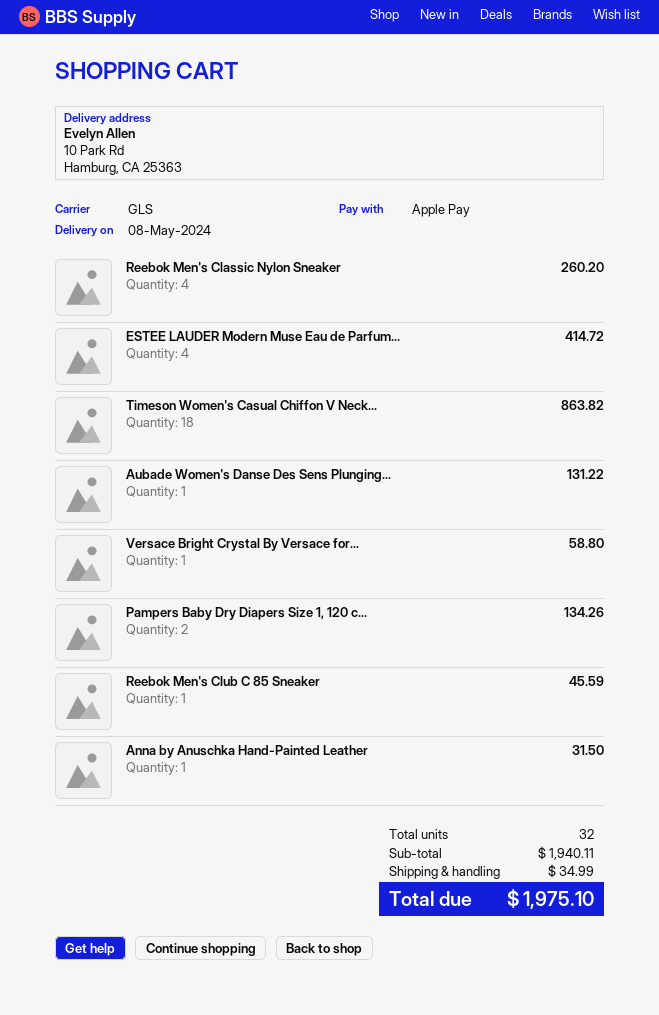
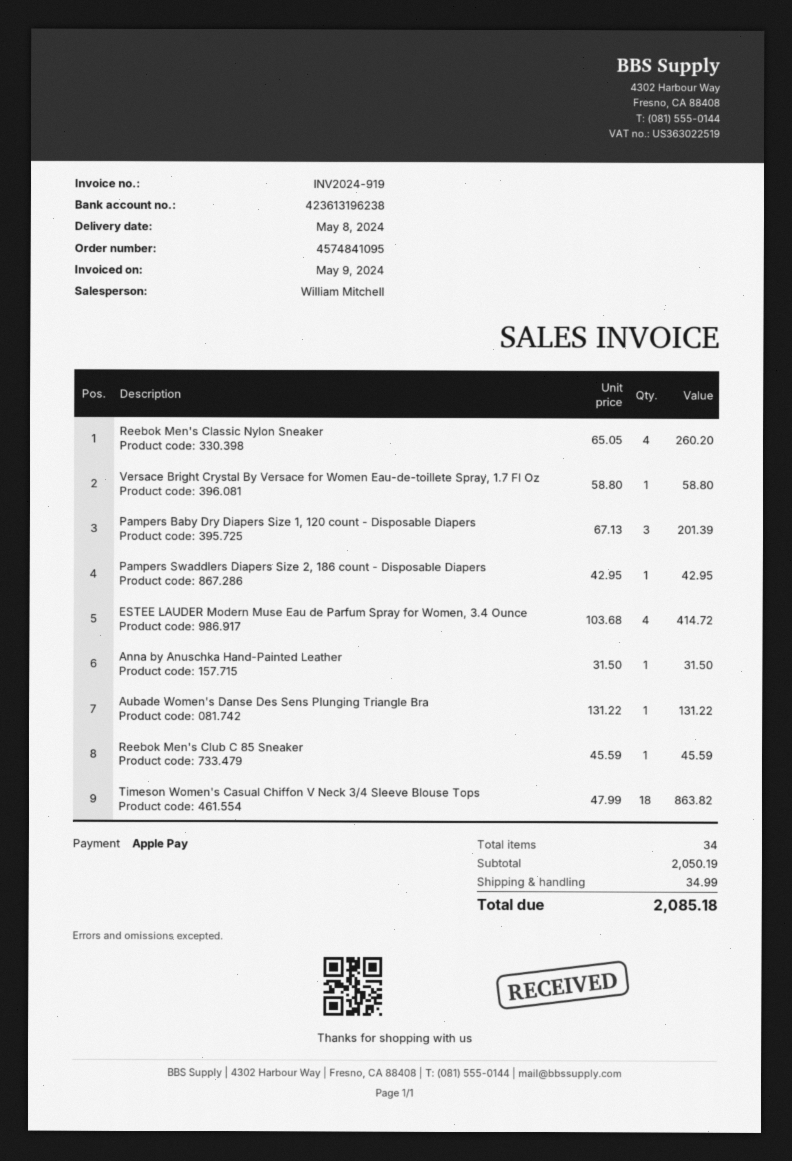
Pampers Baby Dry Diapers Size 1, 120 c...: 2 for 134.26 -> 3 for 201.39
Pampers Swaddlers Diapers Size 2, 186 count - Disposable Diapers: none -> 1 for 42.95
total quantity: 32 -> 34
subtotal: 1940.11 -> 2050.19
total: 1975.10 -> 2085.18

